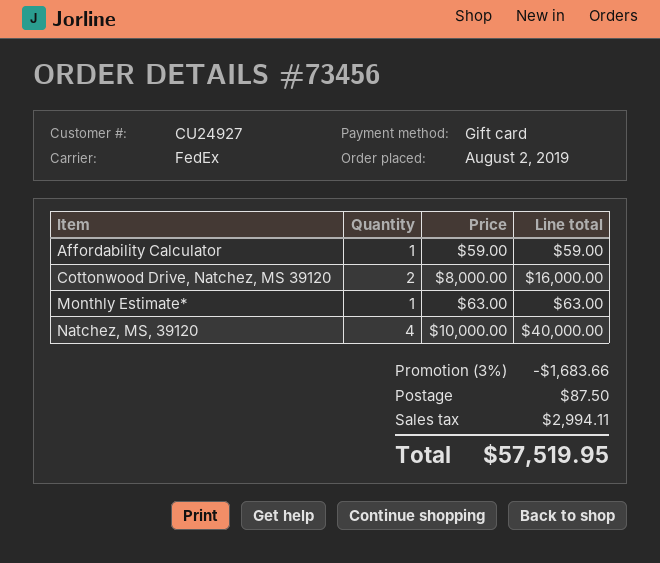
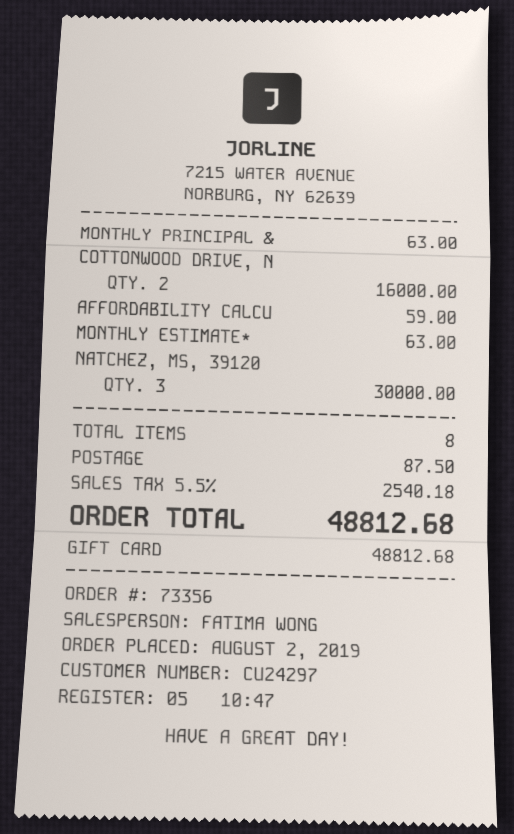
order number: 73456 -> 73356
customer number: CU24927 -> CU24297
Natchez, MS, 39120: 4 for 40000.00 -> 3 for 30000.00
MONTHLY PRINCIPAL &: none -> 1 for 63.00
discount: 3% = 1683.66 -> none
tax: 2994.11 -> 2540.18
total: 57519.95 -> 48812.68

